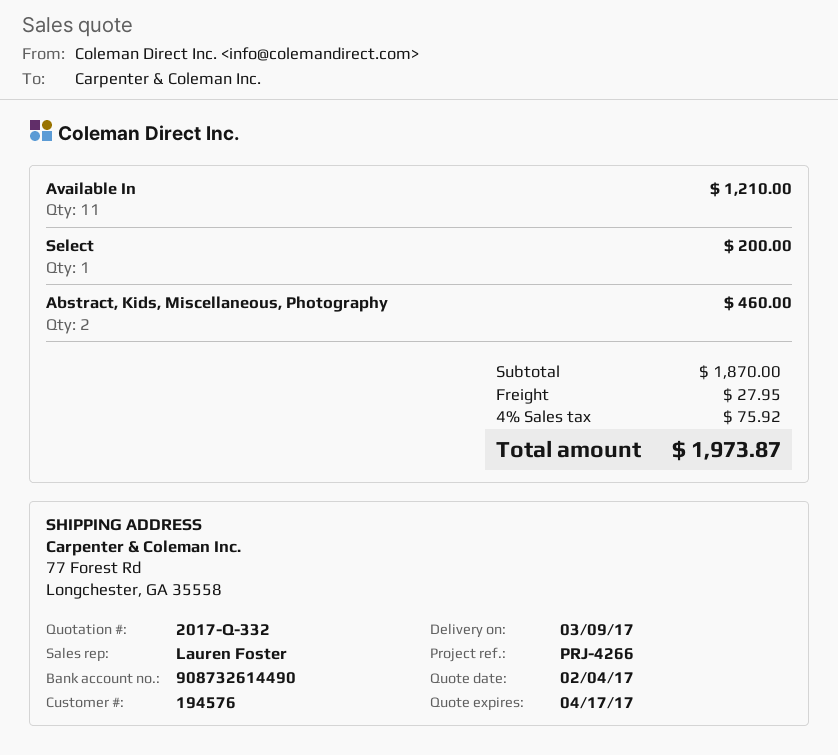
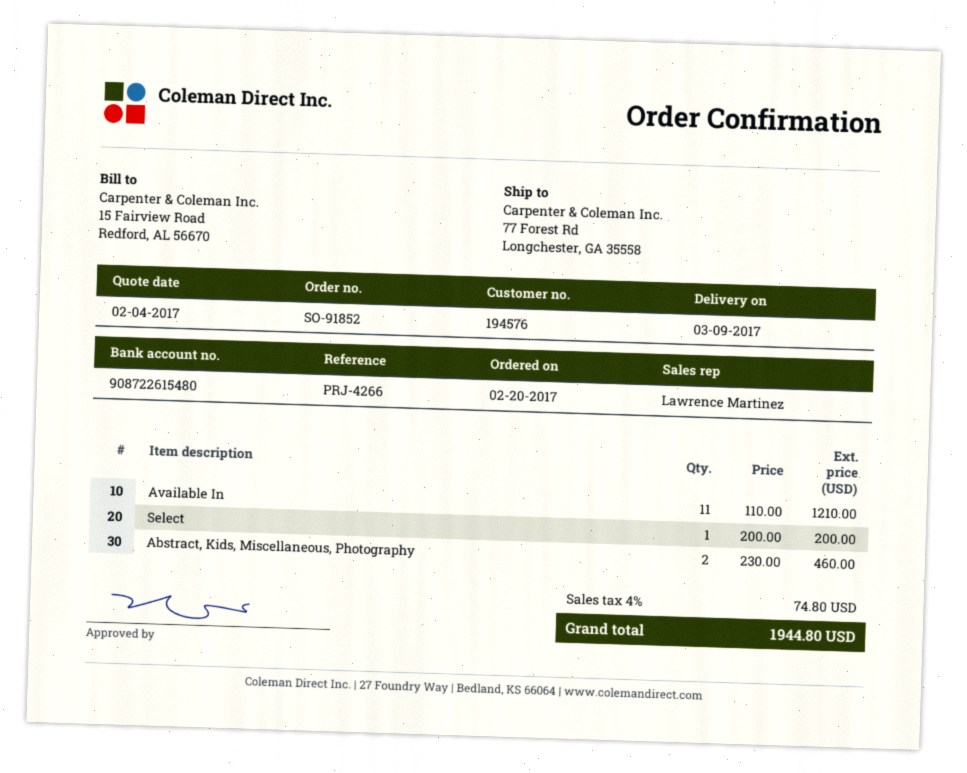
sales rep: Lauren Foster -> Lawrence Martinez
bank account: 908732614490 -> 908722615480
shipping: 27.95 -> none
tax: 4% = 75.92 -> 4% = 74.80
total: 1973.87 -> 1944.80

